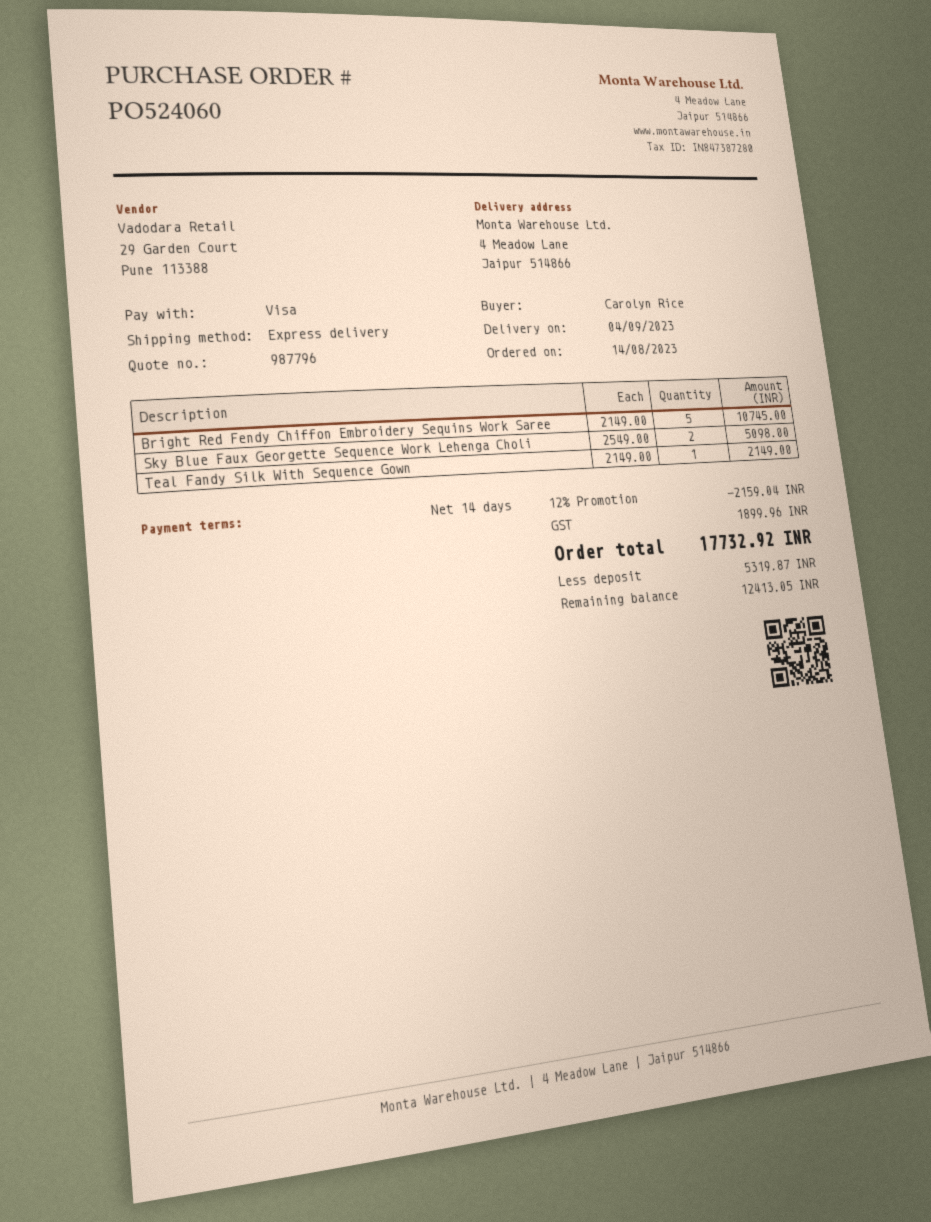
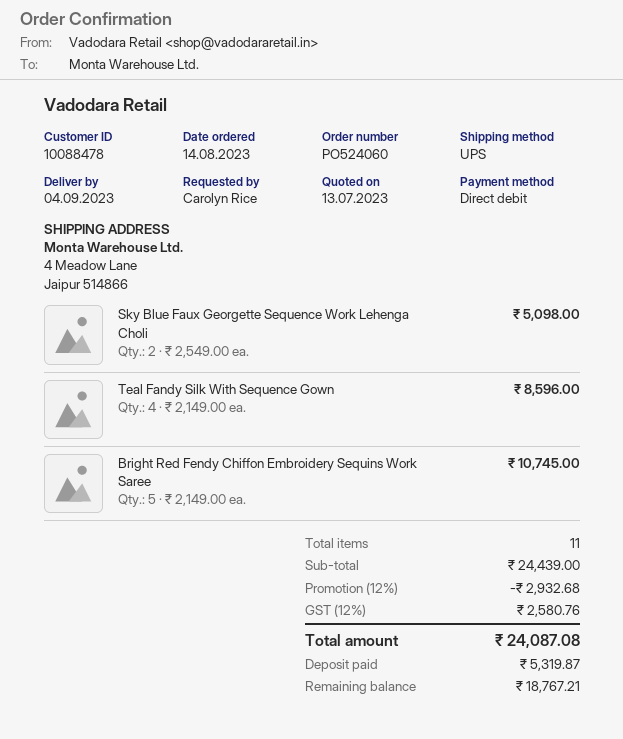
payment method: Visa -> direct debit
shipping method: express -> UPS
Teal Fandy Silk With Sequence Gown: 1 x 2149.00 = 2149.00 -> 4 x 2149.00 = 8596.00
discount: 12% = 2159.04 -> 12% = 2932.68
tax: 1899.96 -> 2580.76
total: 17732.92 -> 24087.08
balance: 12413.05 -> 18767.21

